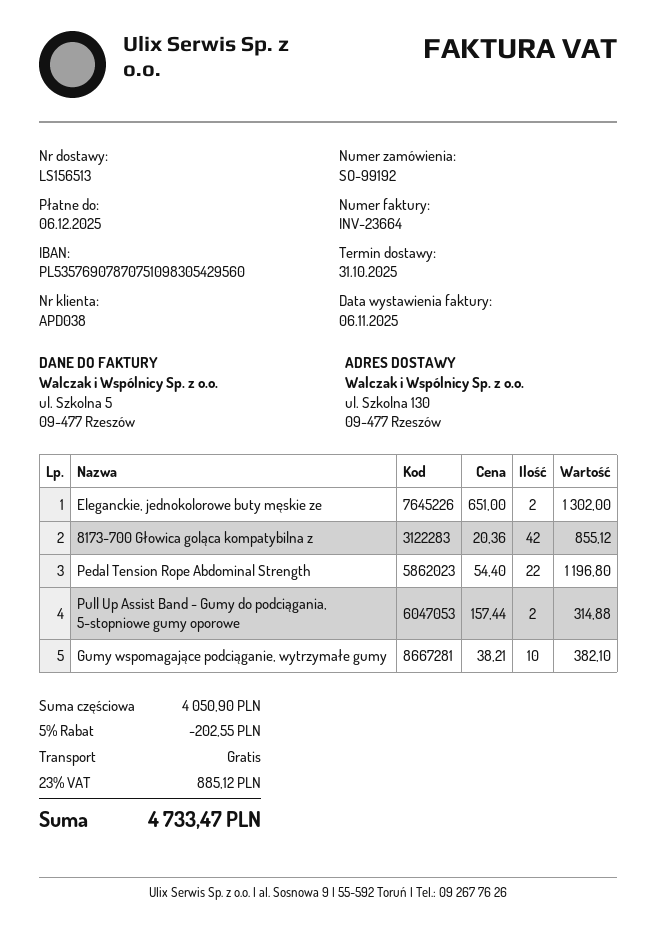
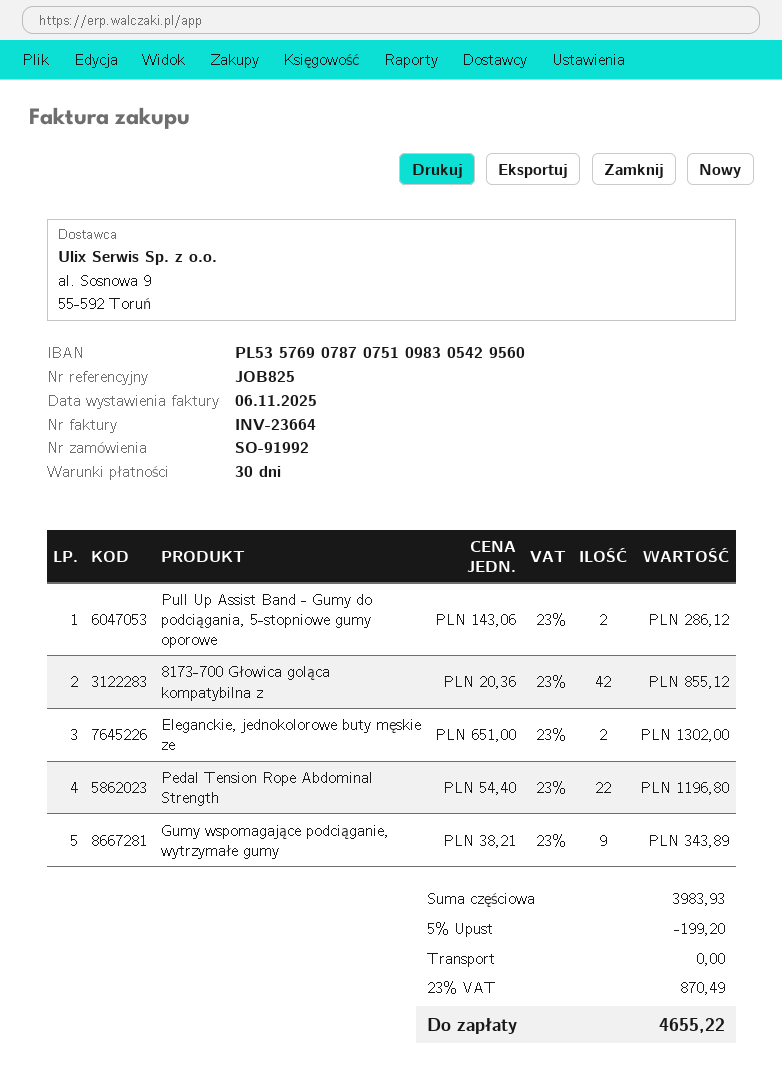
order number: SO-99192 -> SO-91992
Pull Up Assist Band - Gumy do podciągania, 5-stopniowe gumy oporowe: 2 x 157.44 = 314.88 -> 2 x 143.06 = 286.12
Gumy wspomagające podciąganie, wytrzymałe gumy: 10 x 38.21 = 382.10 -> 9 x 38.21 = 343.89
subtotal: 4050.90 -> 3983.93
discount: 5% = 202.55 -> 5% = 199.20
tax: 23% = 885.12 -> 23% = 870.49
total: 4733.47 -> 4655.22

